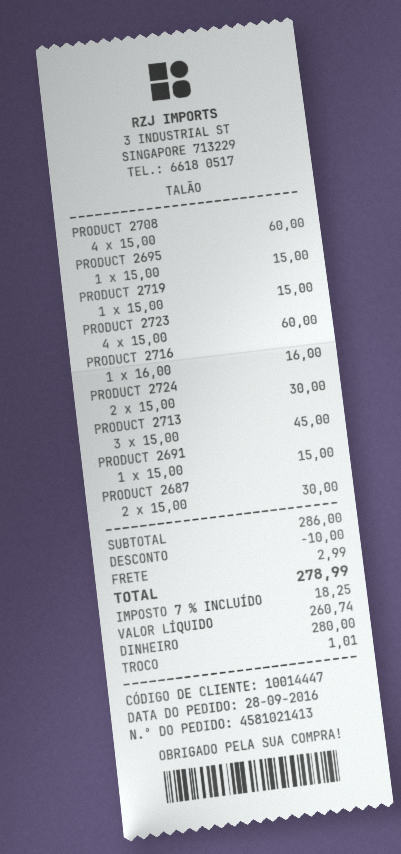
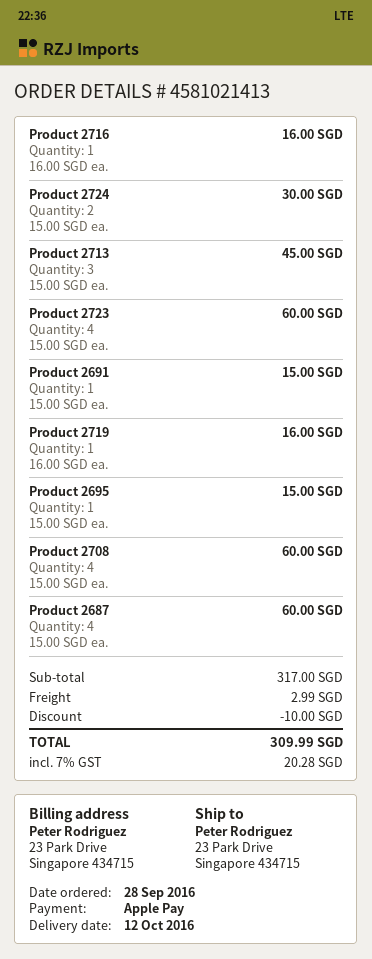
payment method: cash -> Apple Pay
PRODUCT 2719: 1 x 15.00 = 15.00 -> 1 x 16.00 = 16.00
PRODUCT 2687: 2 x 15.00 = 30.00 -> 4 x 15.00 = 60.00
subtotal: 286.00 -> 317.00
tax: 7% = 18.25 -> 7% = 20.28
total: 278.99 -> 309.99

